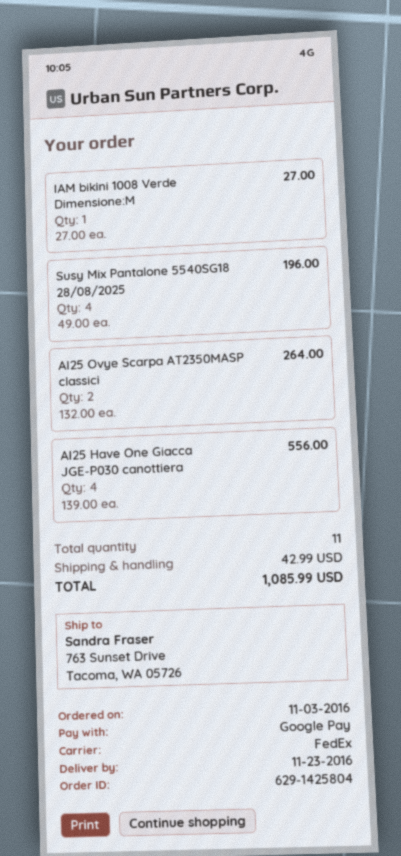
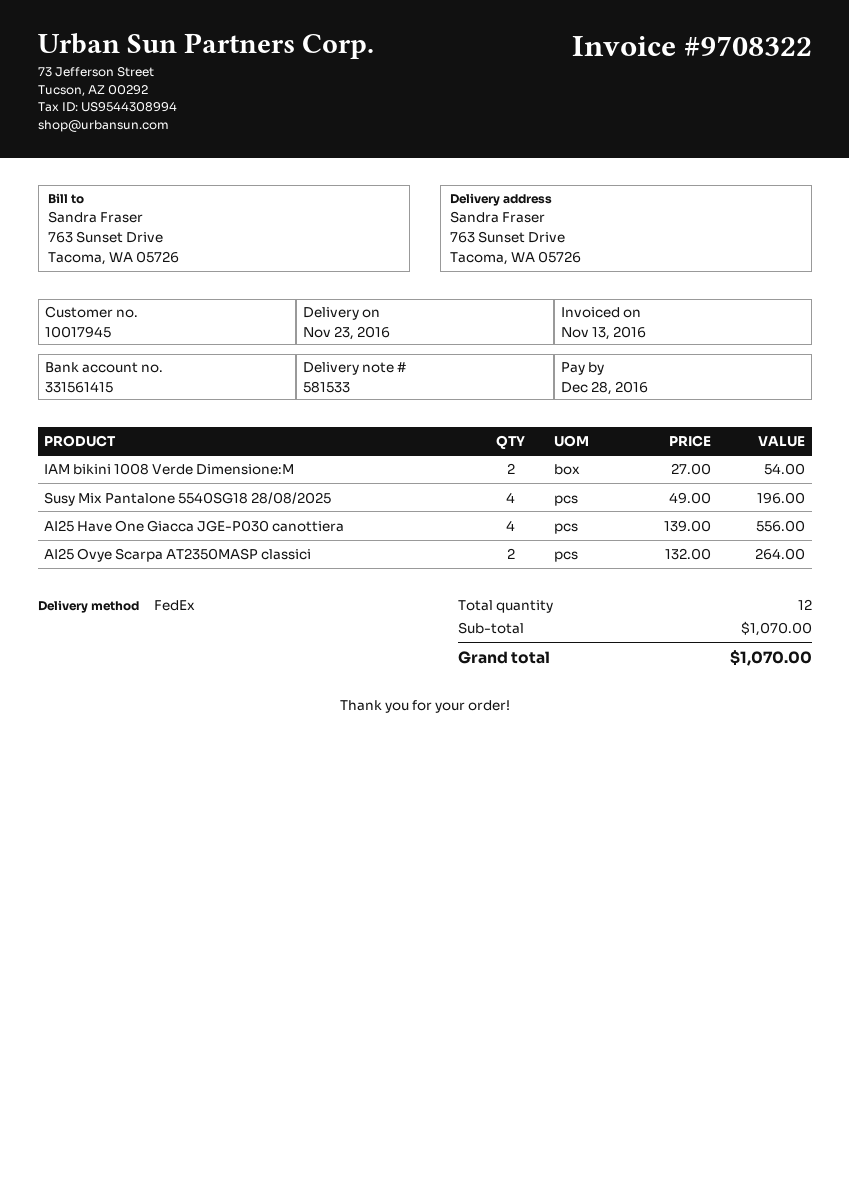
IAM bikini 1008 Verde Dimensione:M: 1 x 27.00 = 27.00 -> 2 x 27.00 = 54.00
total quantity: 11 -> 12
shipping: 42.99 -> none
total: 1085.99 -> 1070.00

